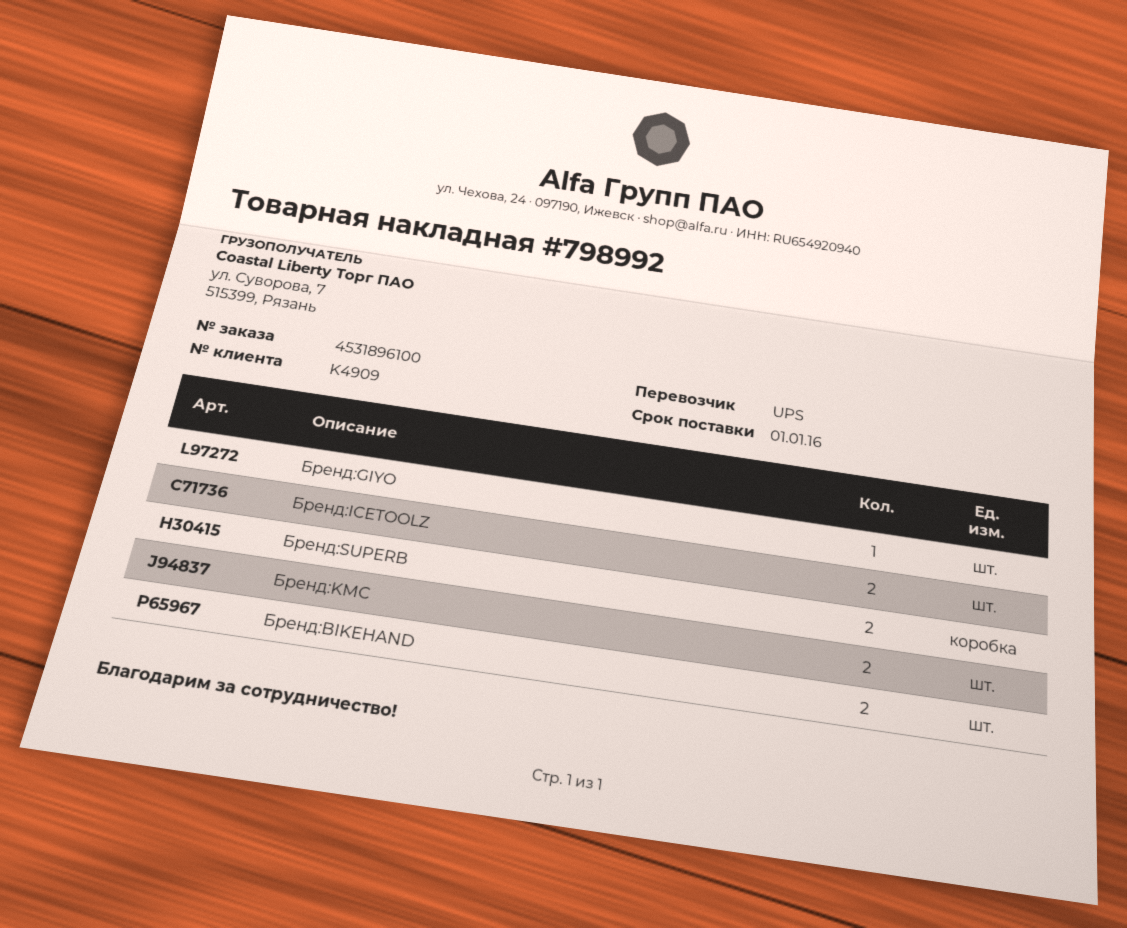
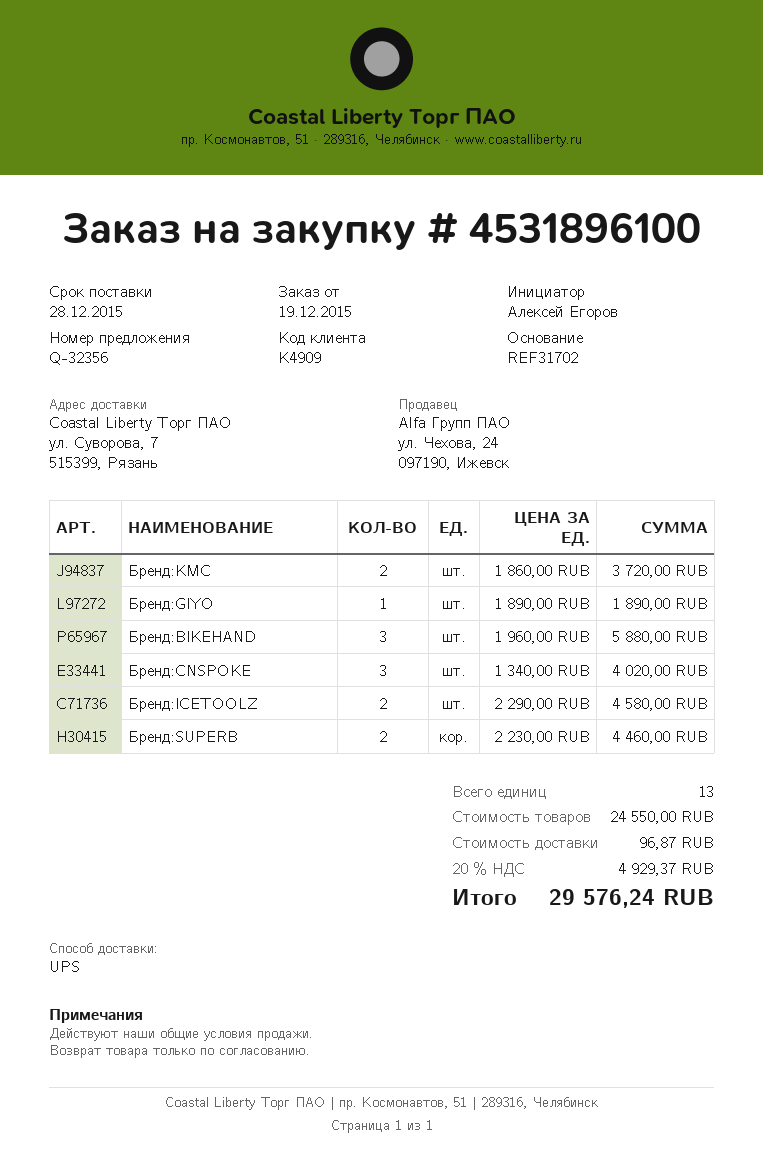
delivery date: 2016-01-01 -> 2015-12-28
Бренд:BIKEHAND: 2 -> 3
Бренд:CNSPOKE: none -> 3

